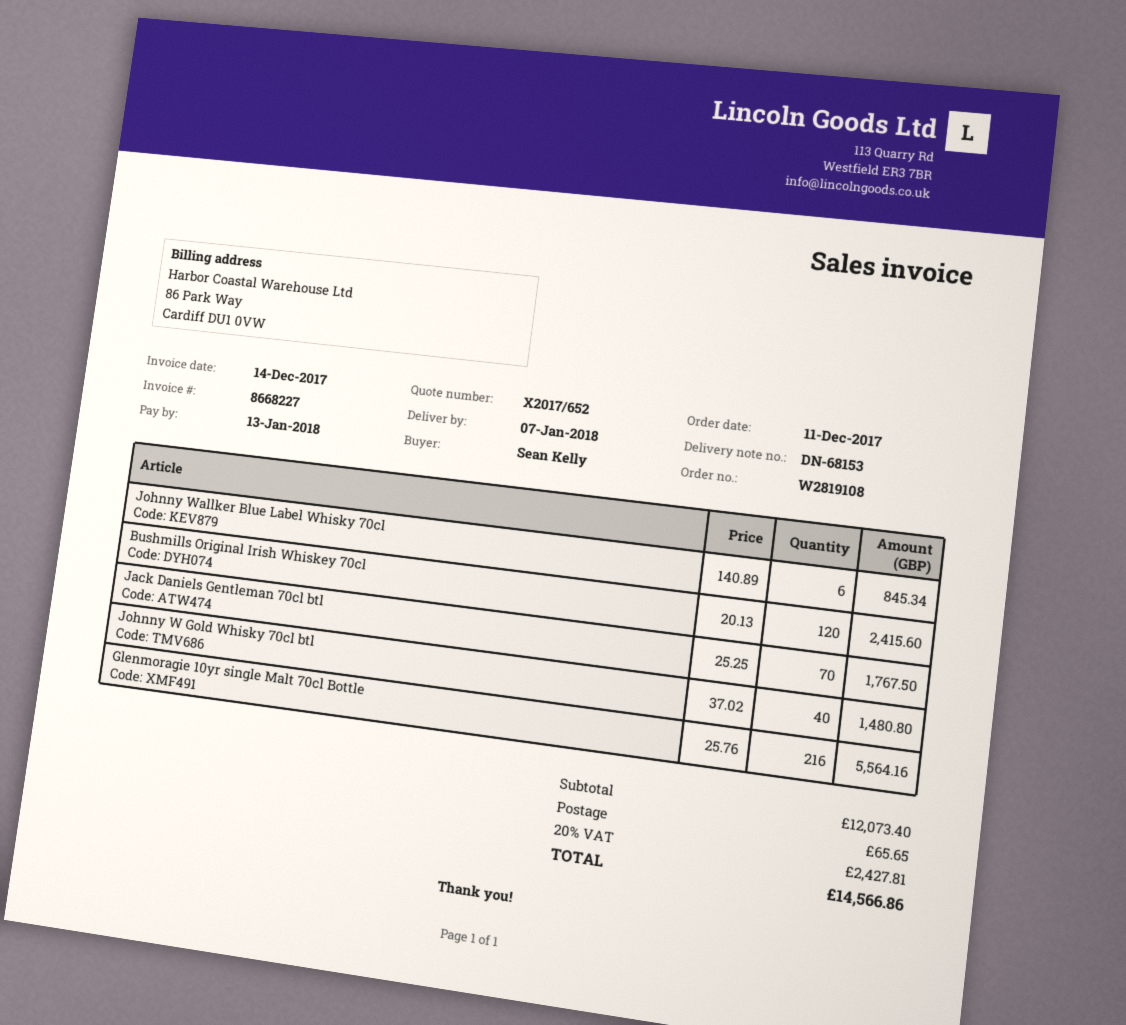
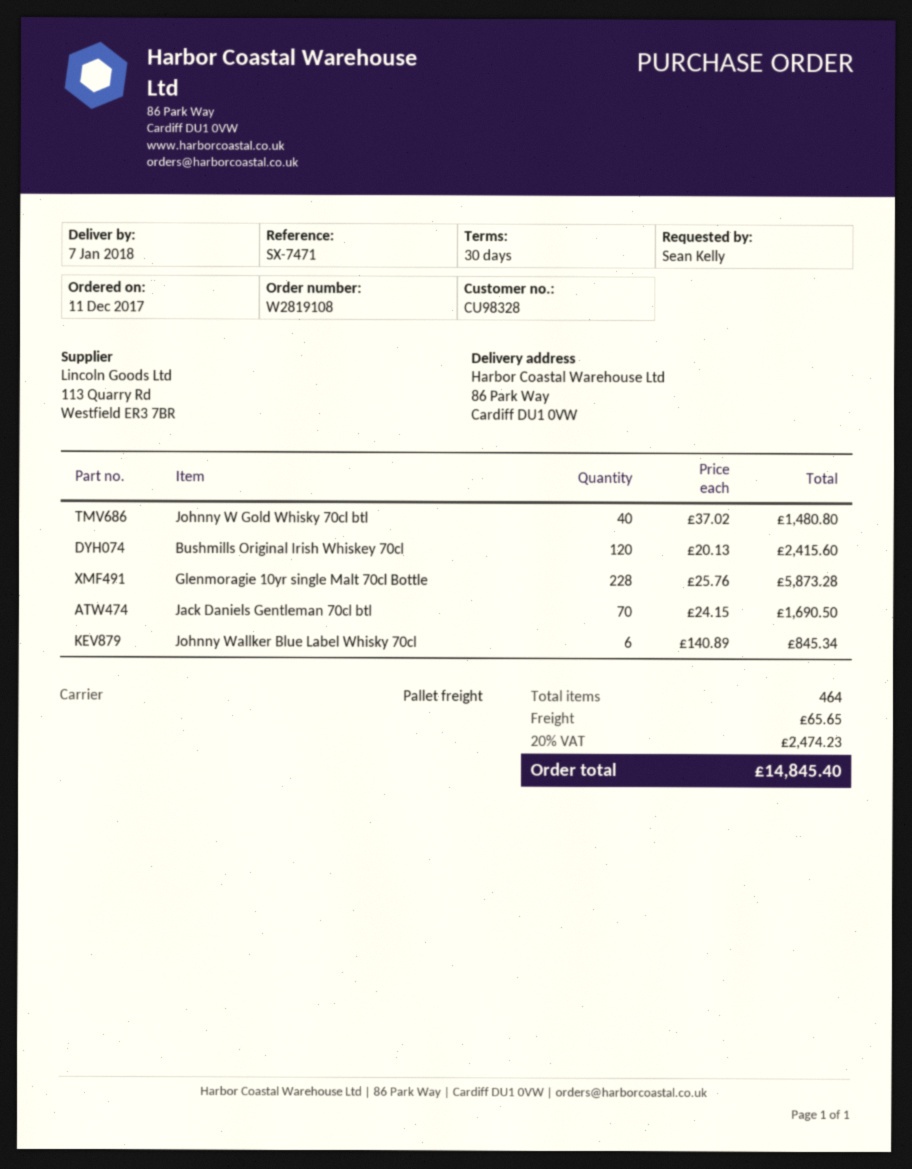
Jack Daniels Gentleman 70cl btl: 70 x 25.25 = 1767.50 -> 70 x 24.15 = 1690.50
Glenmoragie 10yr single Malt 70cl Bottle: 216 x 25.76 = 5564.16 -> 228 x 25.76 = 5873.28
tax: 20% = 2427.81 -> 20% = 2474.23
total: 14566.86 -> 14845.40

